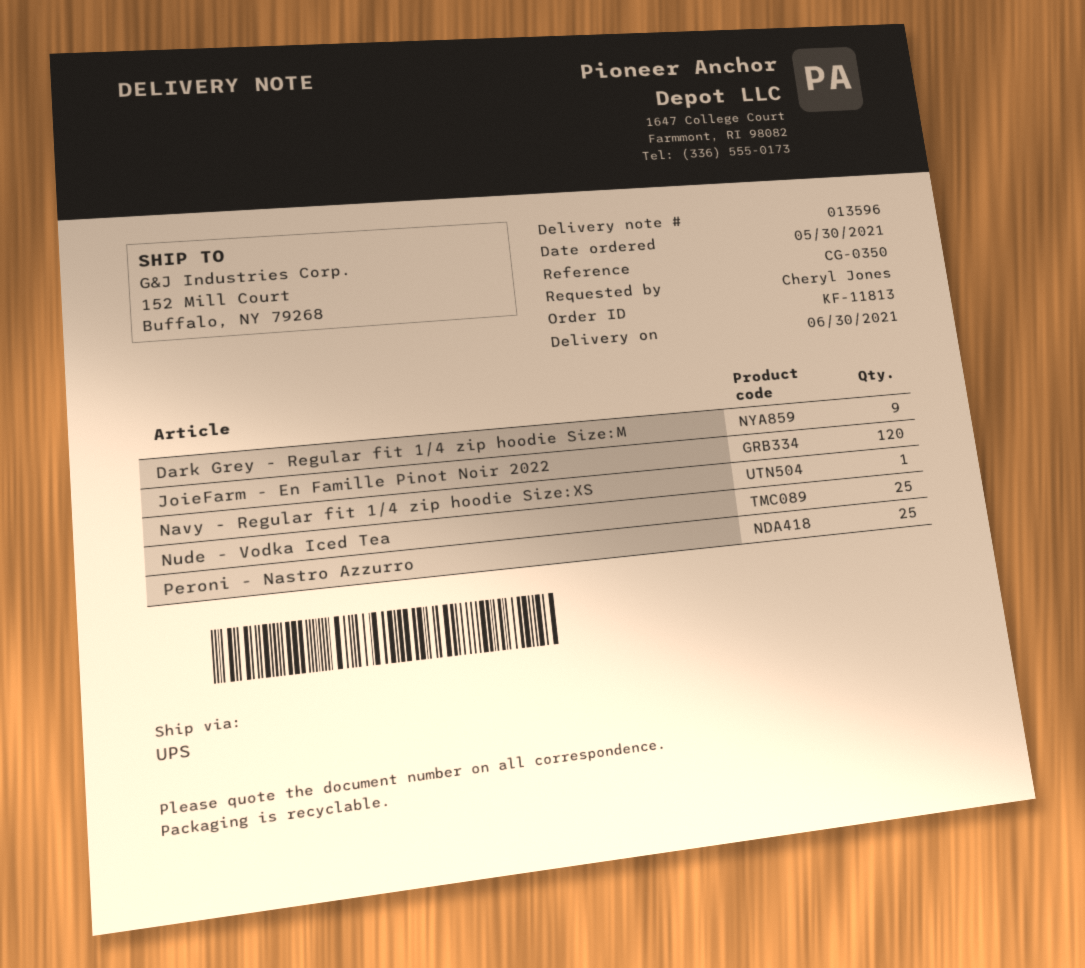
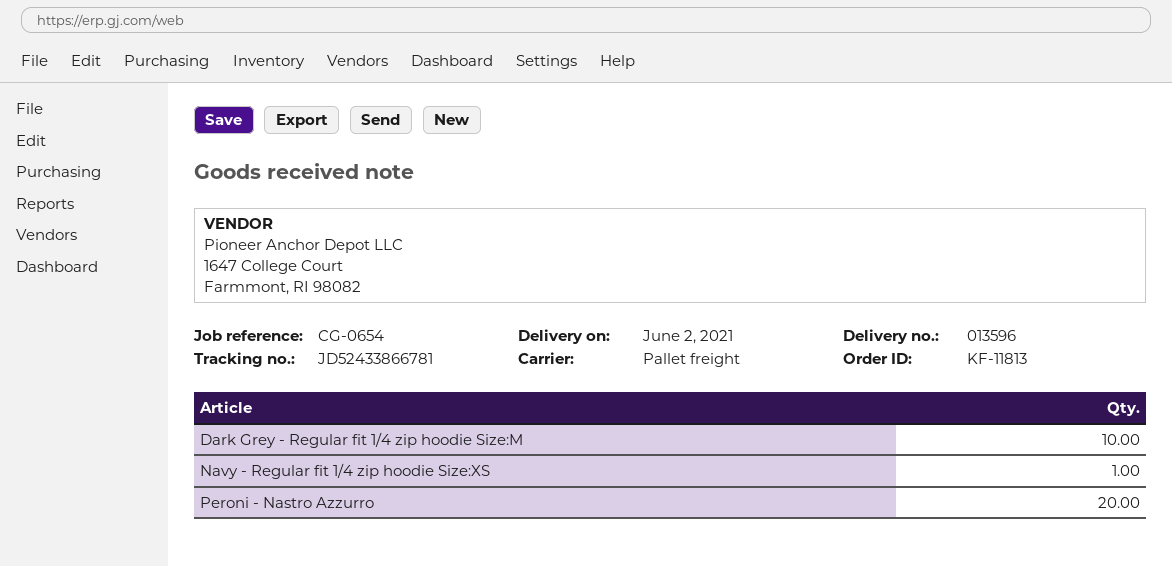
delivery date: 2021-06-30 -> 2021-06-02
reference: CG-0350 -> CG-0654
shipping method: UPS -> pallet freight
Dark Grey - Regular fit 1/4 zip hoodie Size:M: 9 -> 10
JoieFarm - En Famille Pinot Noir 2022: 120 -> none
Nude - Vodka Iced Tea: 25 -> none
Peroni - Nastro Azzurro: 25 -> 20

